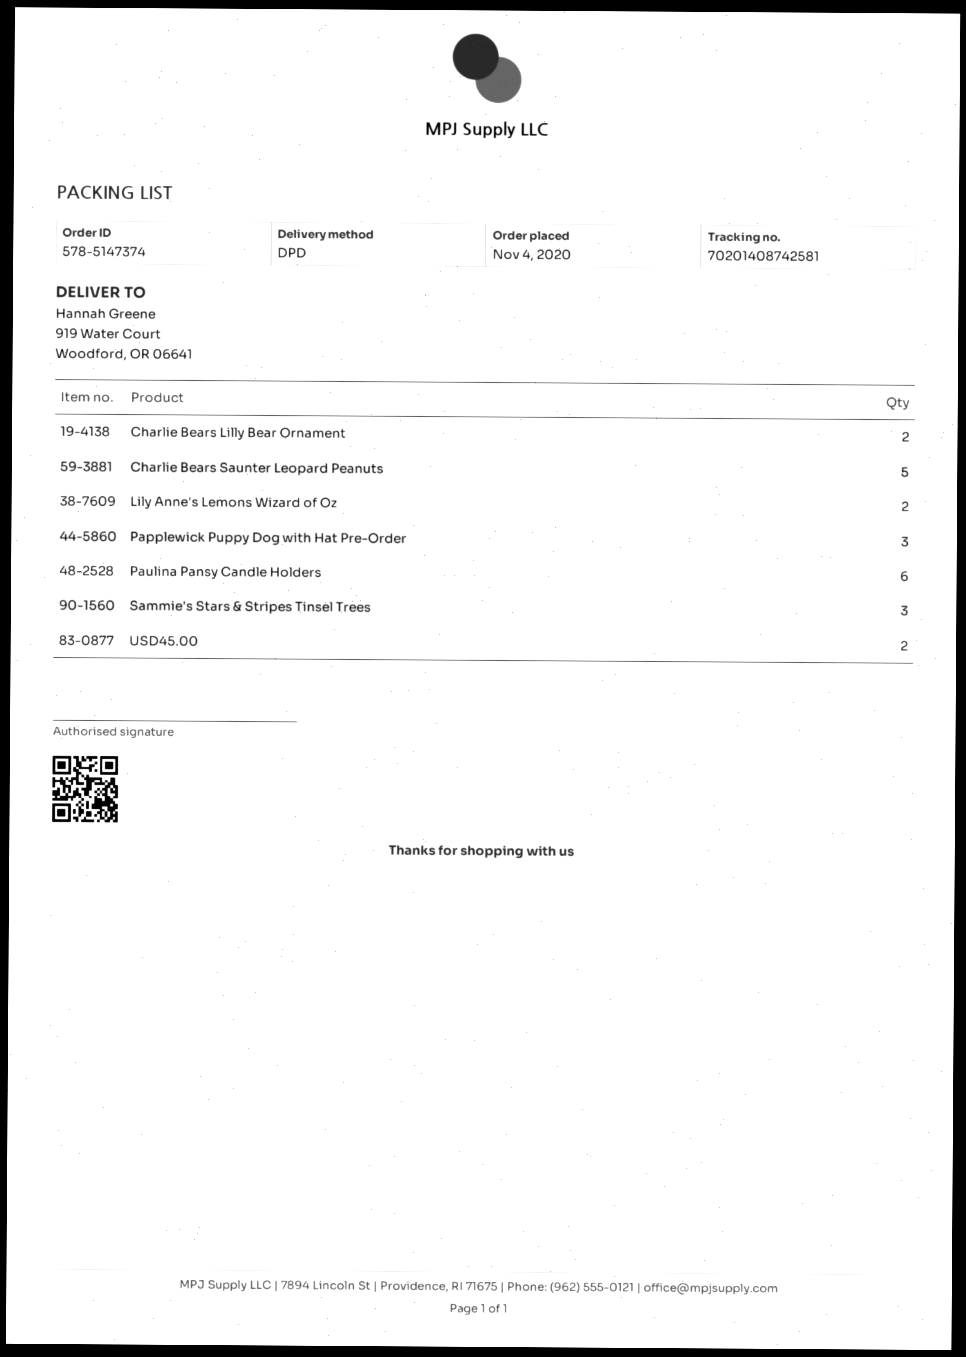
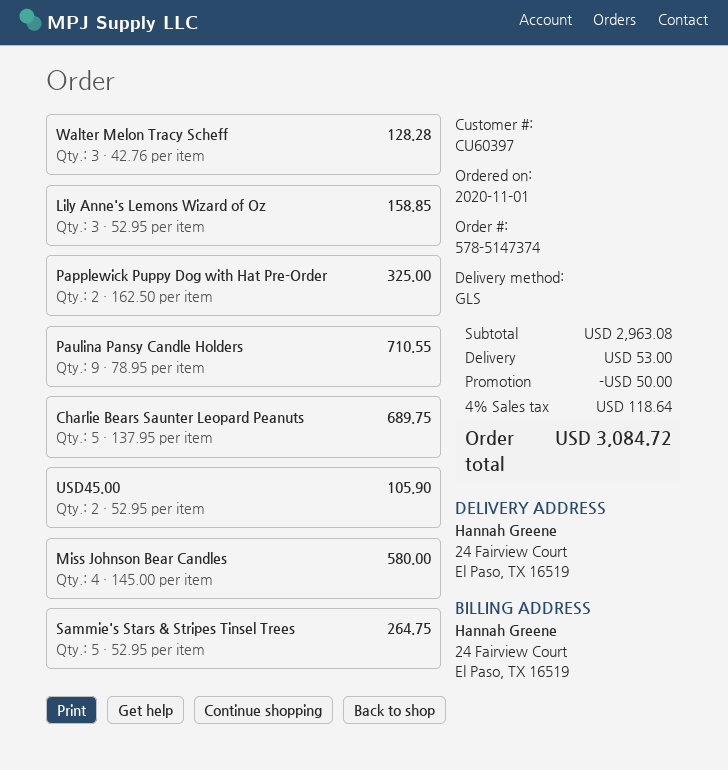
order date: 2020-11-04 -> 2020-11-01
shipping method: DPD -> GLS
ship to: 919 Water Court, Woodford, OR 06641 -> 24 Fairview Court, El Paso, TX 16519
Charlie Bears Lilly Bear Ornament: 2 -> none
Lily Anne's Lemons Wizard of Oz: 2 -> 3
Papplewick Puppy Dog with Hat Pre-Order: 3 -> 2
Paulina Pansy Candle Holders: 6 -> 9
Sammie's Stars & Stripes Tinsel Trees: 3 -> 5
Walter Melon Tracy Scheff: none -> 3
Miss Johnson Bear Candles: none -> 4

